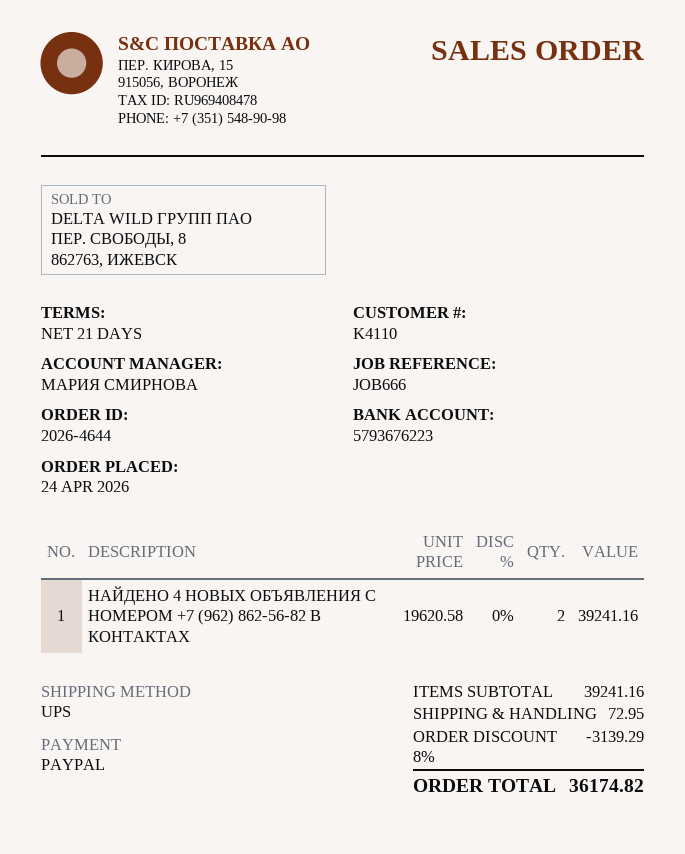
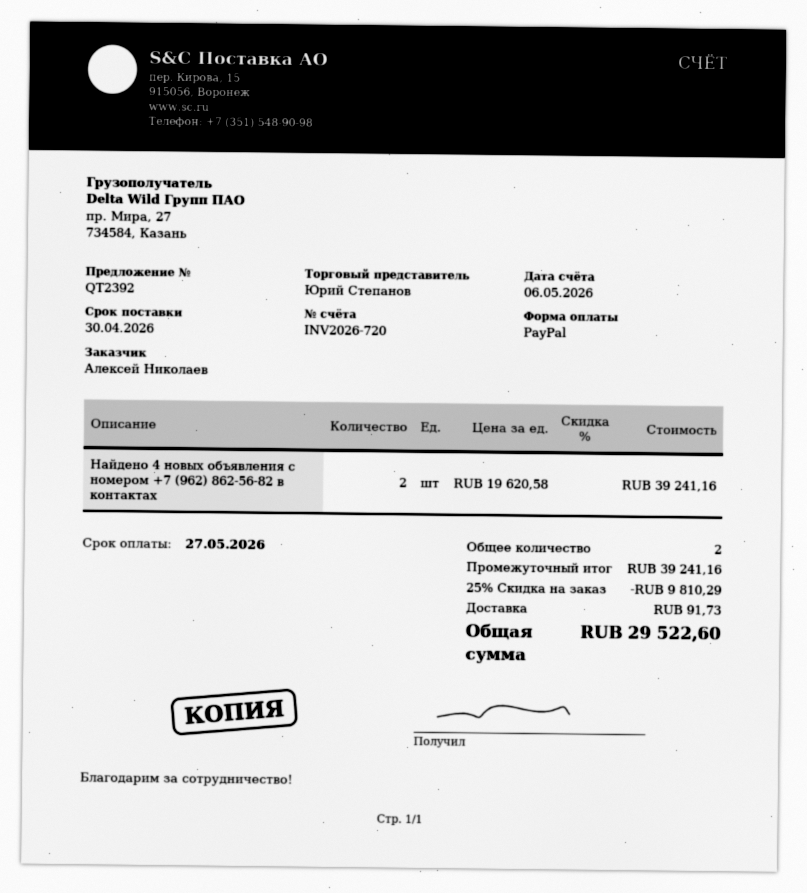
sales rep: МАРИЯ СМИРНОВА -> Юрий Степанов
discount: 8% = 3139.29 -> 25% = 9810.29
shipping: 72.95 -> 91.73
total: 36174.82 -> 29522.60

